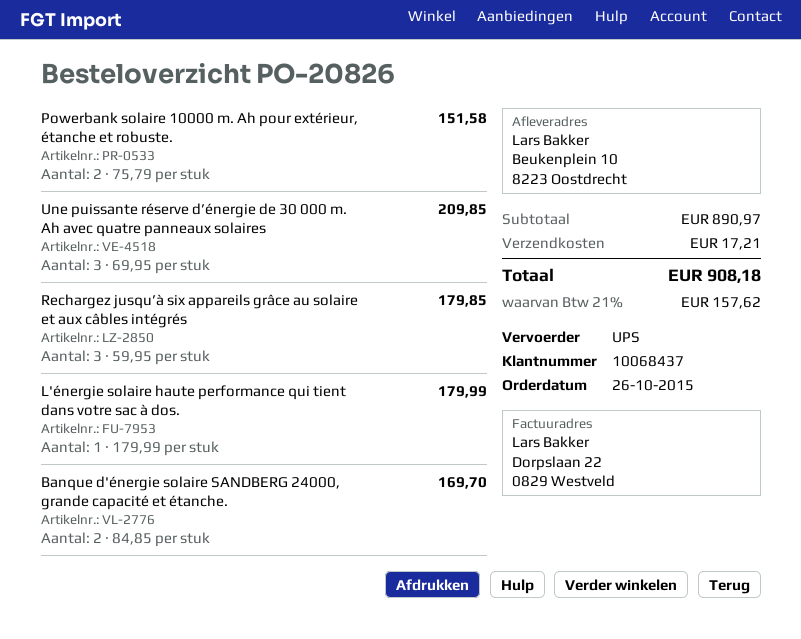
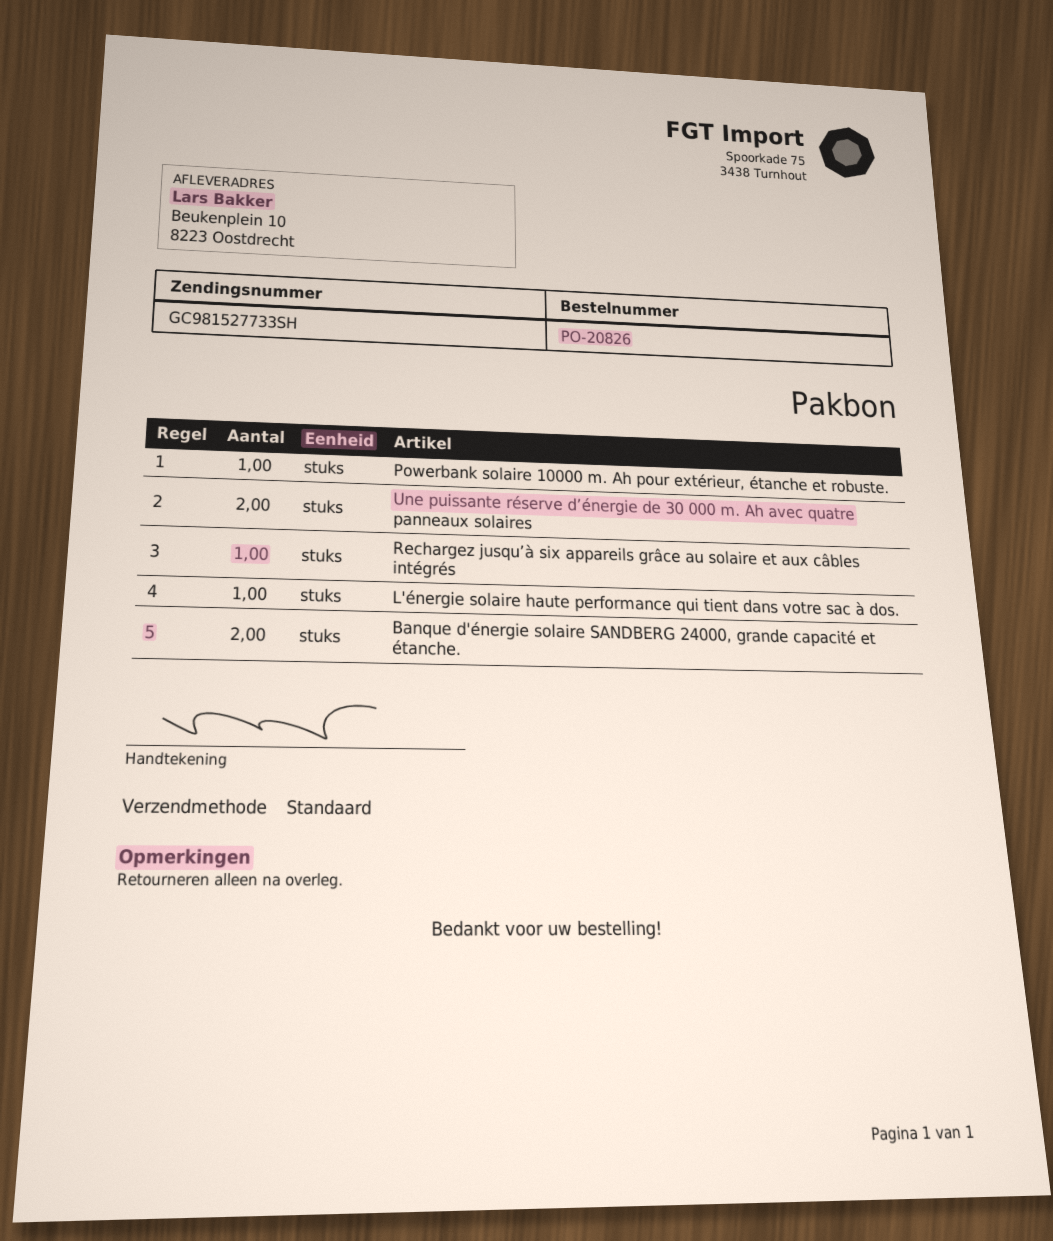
shipping method: UPS -> standard
Powerbank solaire 10000 m. Ah pour extérieur, étanche et robuste.: 2 -> 1
Une puissante réserve d’énergie de 30 000 m. Ah avec quatre panneaux solaires: 3 -> 2
Rechargez jusqu’à six appareils grâce au solaire et aux câbles intégrés: 3 -> 1

